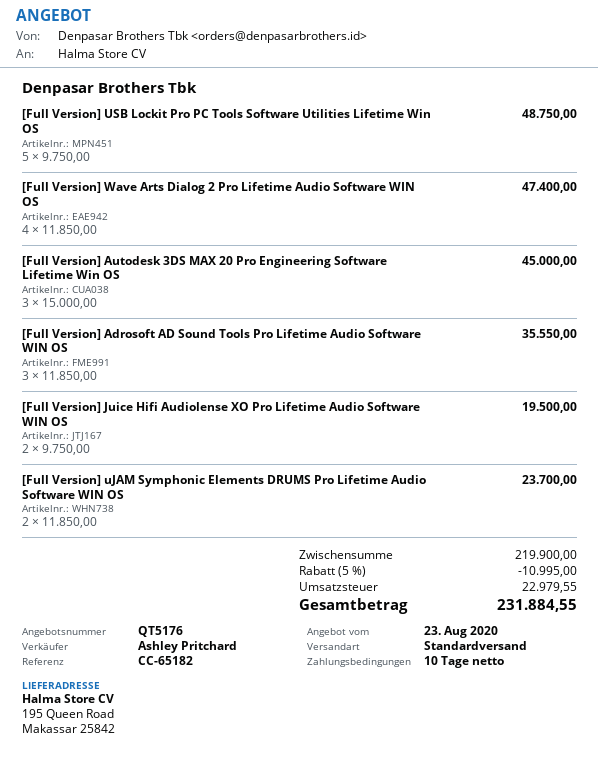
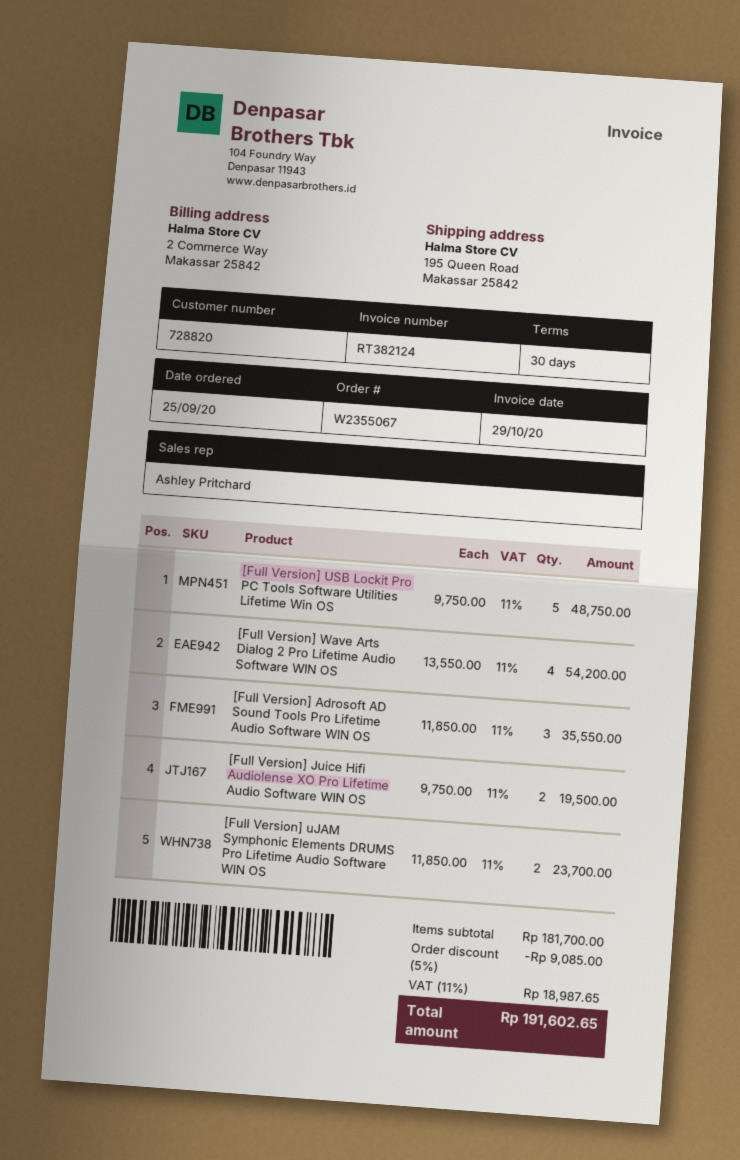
payment terms: 10 days -> 30 days
[Full Version] Wave Arts Dialog 2 Pro Lifetime Audio Software WIN OS: 4 x 11850.00 = 47400.00 -> 4 x 13550.00 = 54200.00
[Full Version] Autodesk 3DS MAX 20 Pro Engineering Software Lifetime Win OS: 3 x 15000.00 = 45000.00 -> none
subtotal: 219900.00 -> 181700.00
discount: 5% = 10995.00 -> 5% = 9085.00
tax: 22979.55 -> 18987.65
total: 231884.55 -> 191602.65

